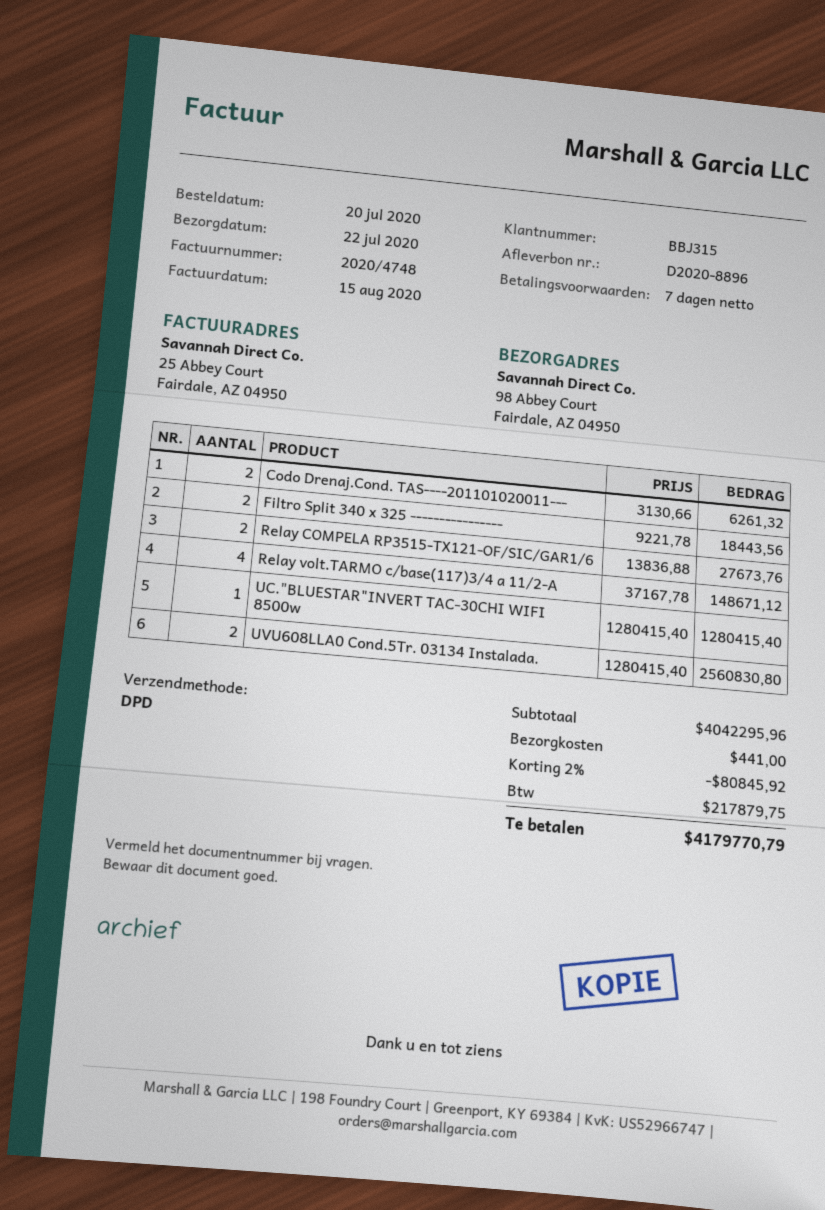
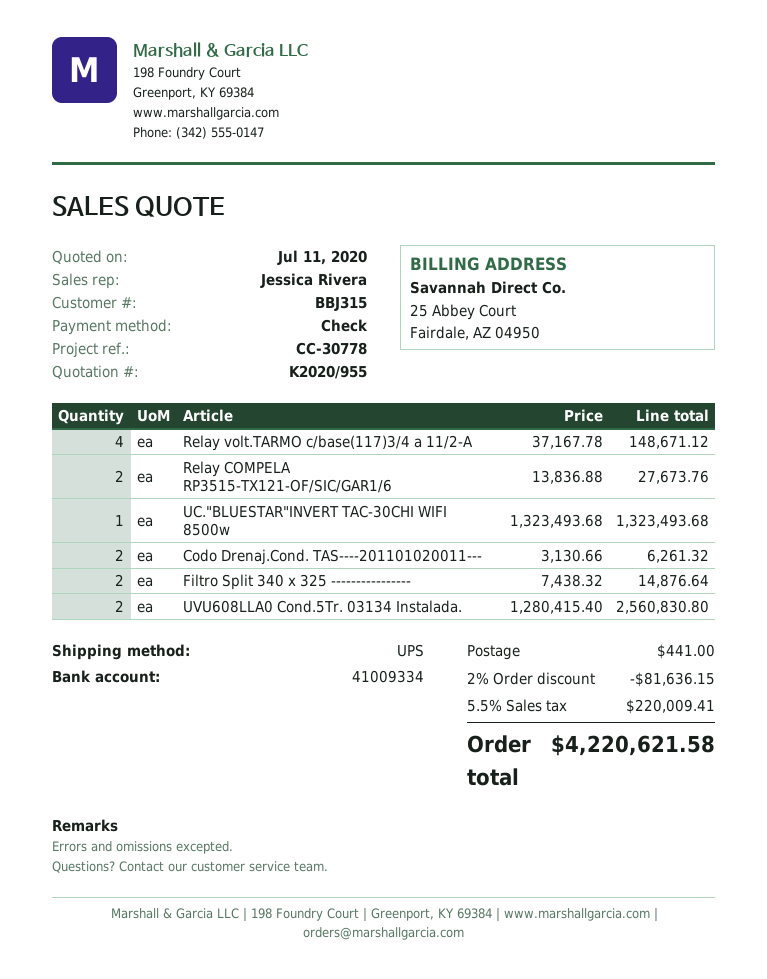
shipping method: DPD -> UPS
Filtro Split 340 x 325 ----------------: 2 x 9221.78 = 18443.56 -> 2 x 7438.32 = 14876.64
UC."BLUESTAR"INVERT TAC-30CHI WIFI 8500w: 1 x 1280415.40 = 1280415.40 -> 1 x 1323493.68 = 1323493.68
discount: 2% = 80845.92 -> 2% = 81636.15
tax: 217879.75 -> 220009.41
total: 4179770.79 -> 4220621.58

